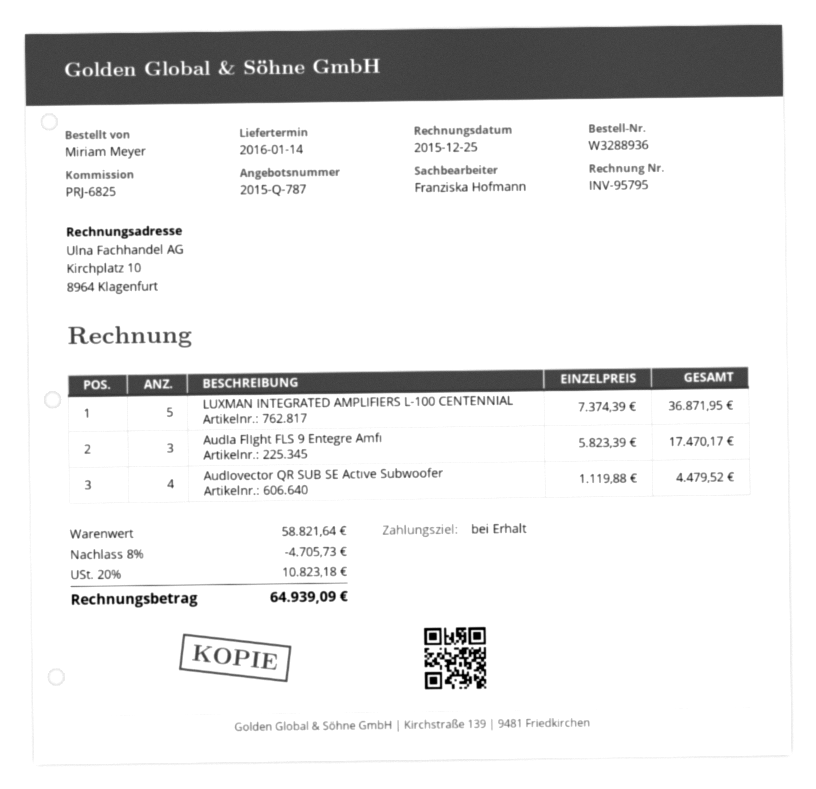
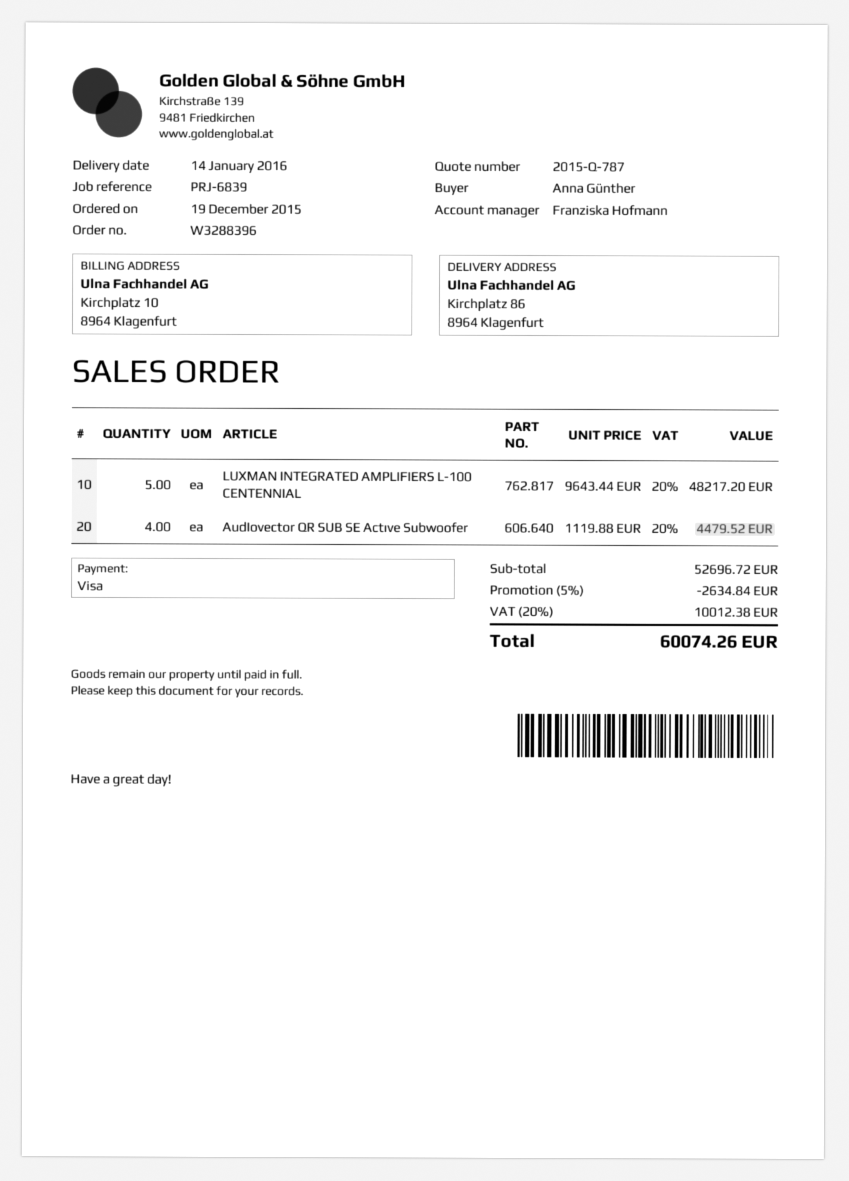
order number: W3288936 -> W3288396
reference: PRJ-6825 -> PRJ-6839
ordered by: Miriam Meyer -> Anna Günther
LUXMAN INTEGRATED AMPLIFIERS L-100 CENTENNIAL: 5 x 7374.39 = 36871.95 -> 5 x 9643.44 = 48217.20
AudIa FlIght FLS 9 Entegre Amfı: 3 x 5823.39 = 17470.17 -> none
subtotal: 58821.64 -> 52696.72
discount: 8% = 4705.73 -> 5% = 2634.84
tax: 20% = 10823.18 -> 20% = 10012.38
total: 64939.09 -> 60074.26

